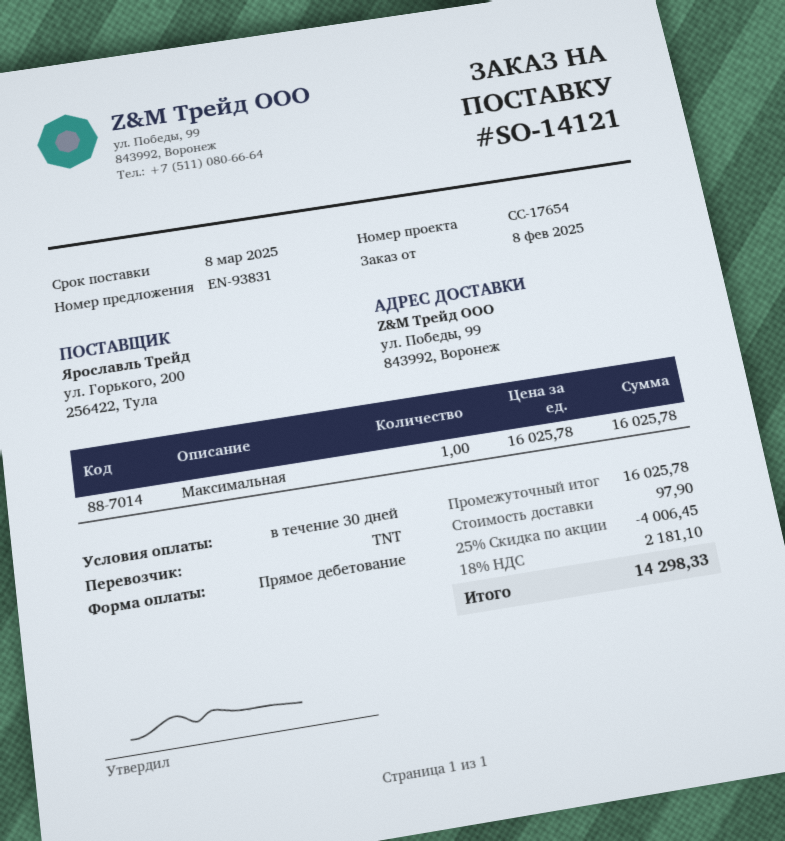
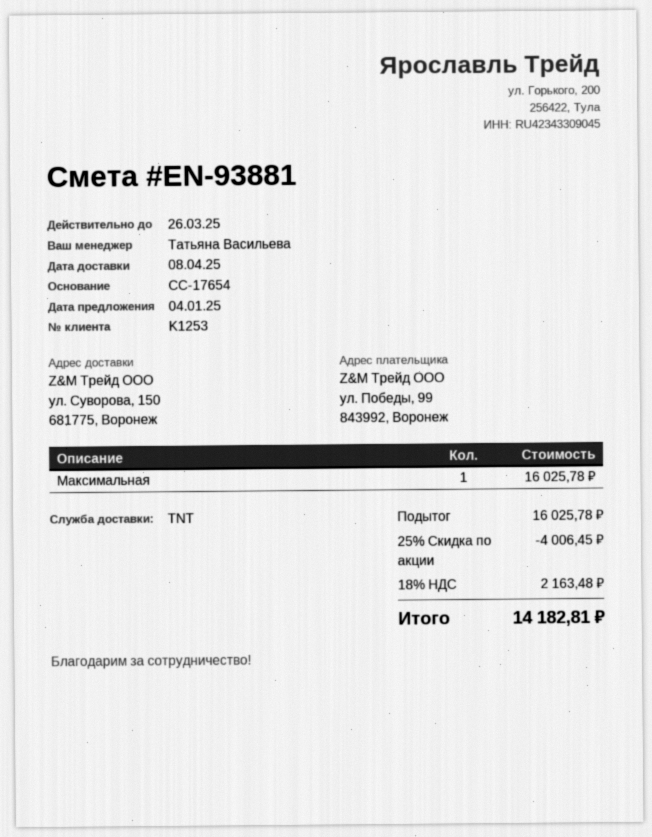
quote number: EN-93831 -> EN-93881
delivery date: 2025-03-08 -> 2025-04-08
ship to: ул. Победы, 99, 843992, Воронеж -> ул. Суворова, 150, 681775, Воронеж
shipping: 97.90 -> none
tax: 18% = 2181.10 -> 18% = 2163.48
total: 14298.33 -> 14182.81

